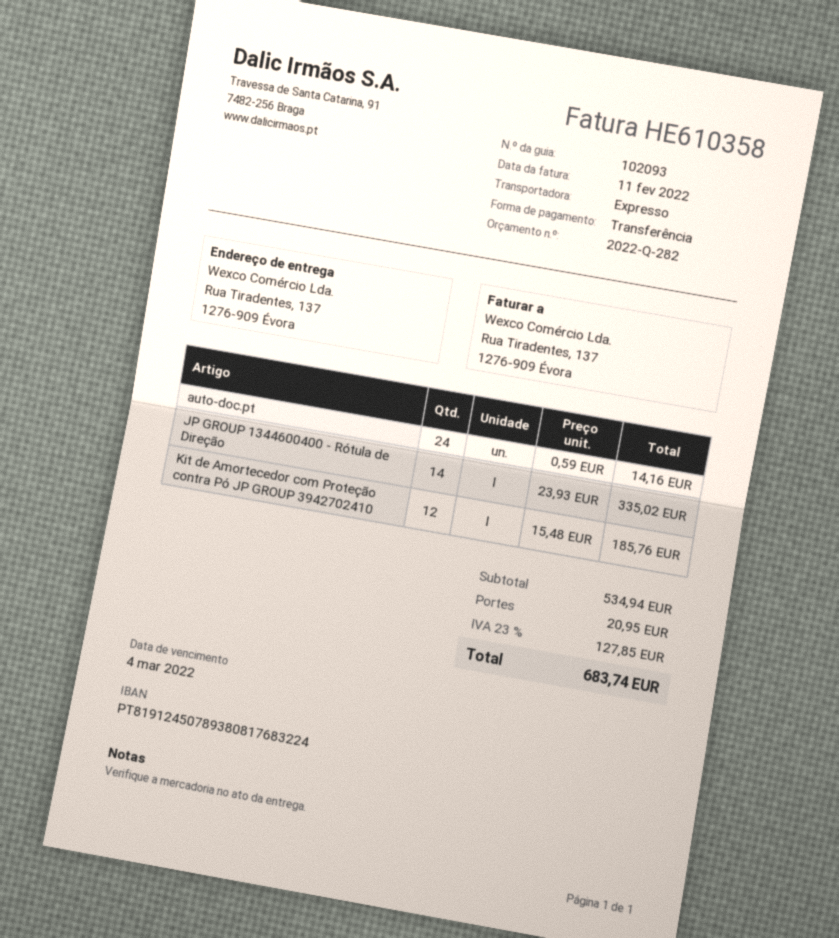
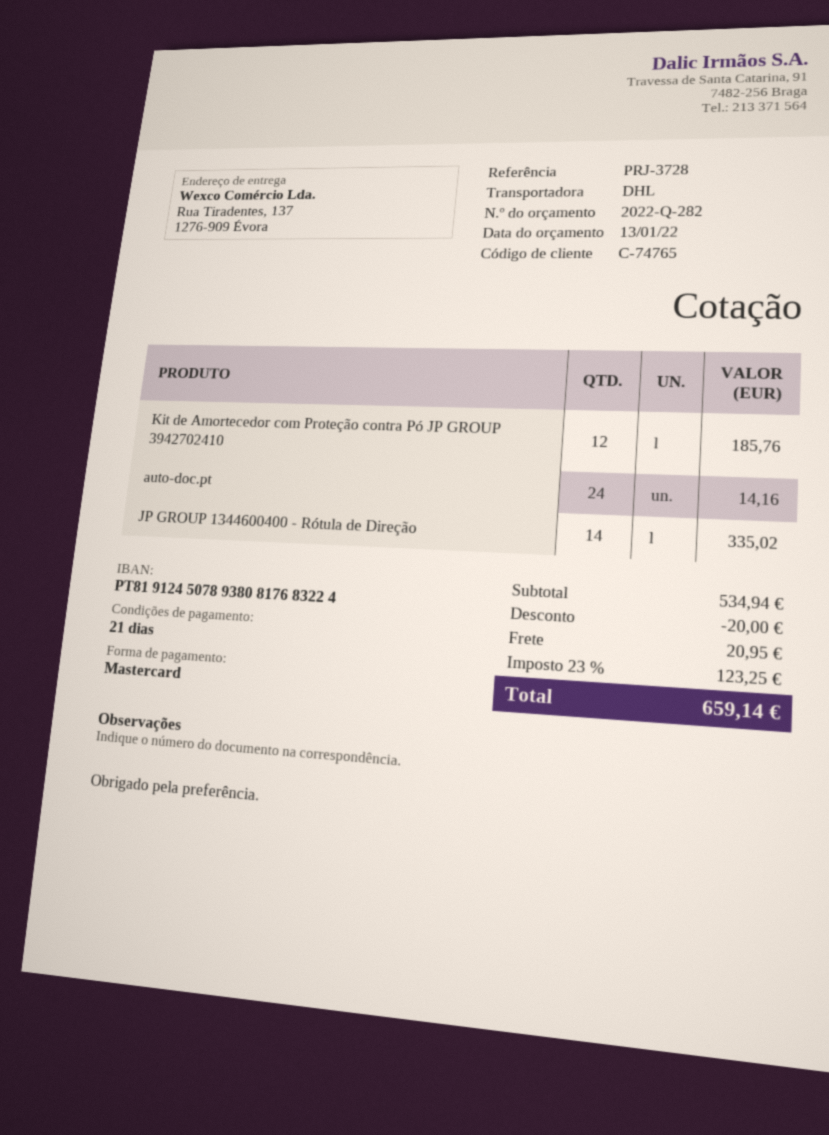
payment method: bank transfer -> Mastercard
shipping method: express -> DHL
discount: none -> 20.00
tax: 23% = 127.85 -> 23% = 123.25
total: 683.74 -> 659.14

